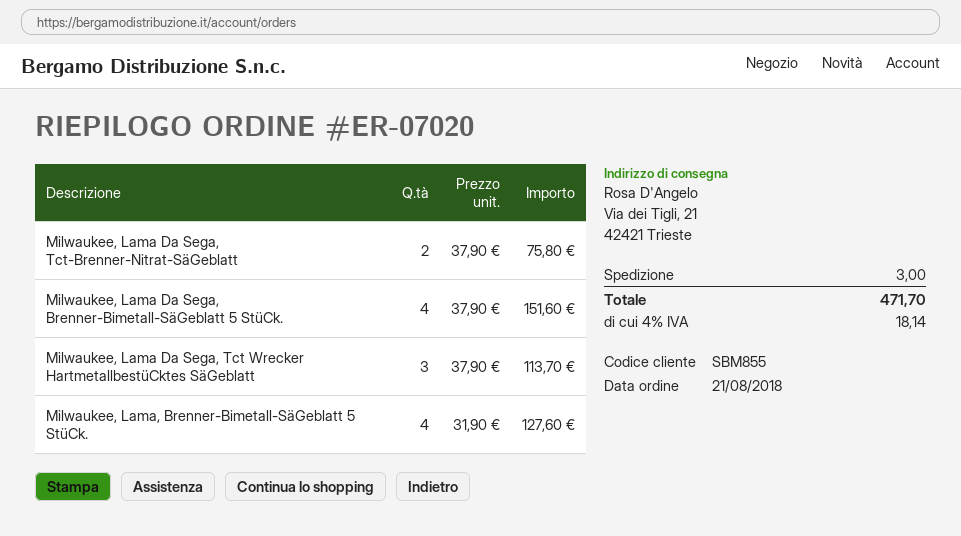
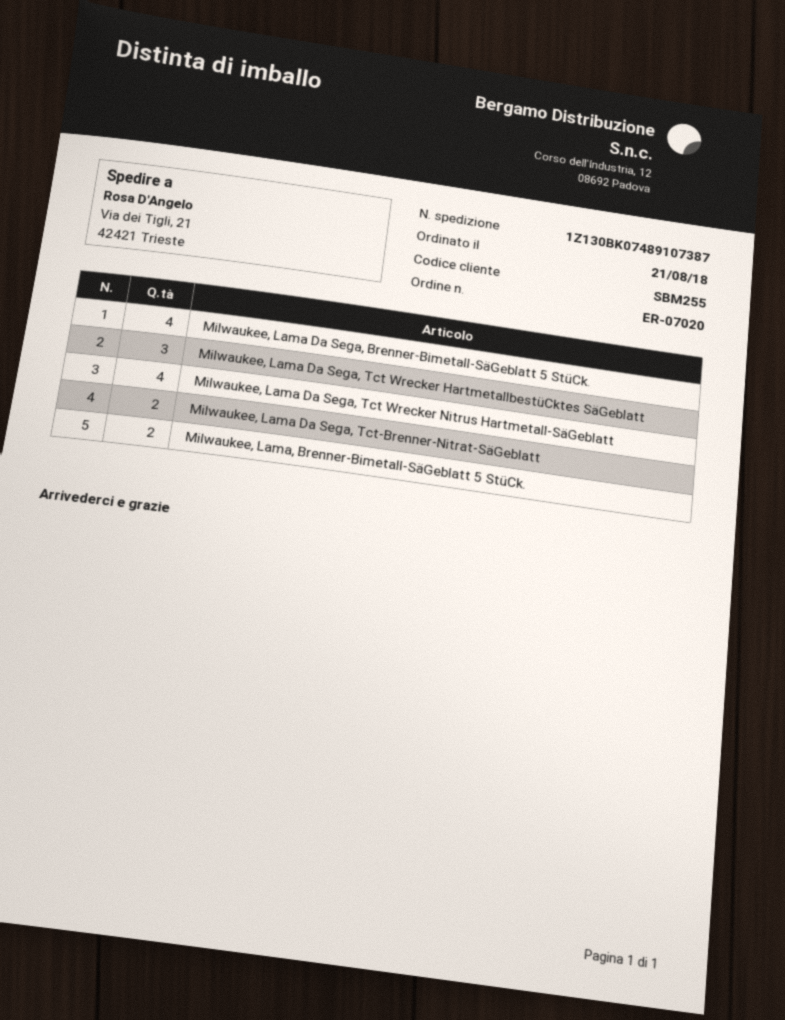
customer number: SBM855 -> SBM255
Milwaukee, Lama, Brenner-Bimetall-SäGeblatt 5 StüCk.: 4 -> 2
Milwaukee, Lama Da Sega, Tct Wrecker Nitrus Hartmetall-SäGeblatt: none -> 4

